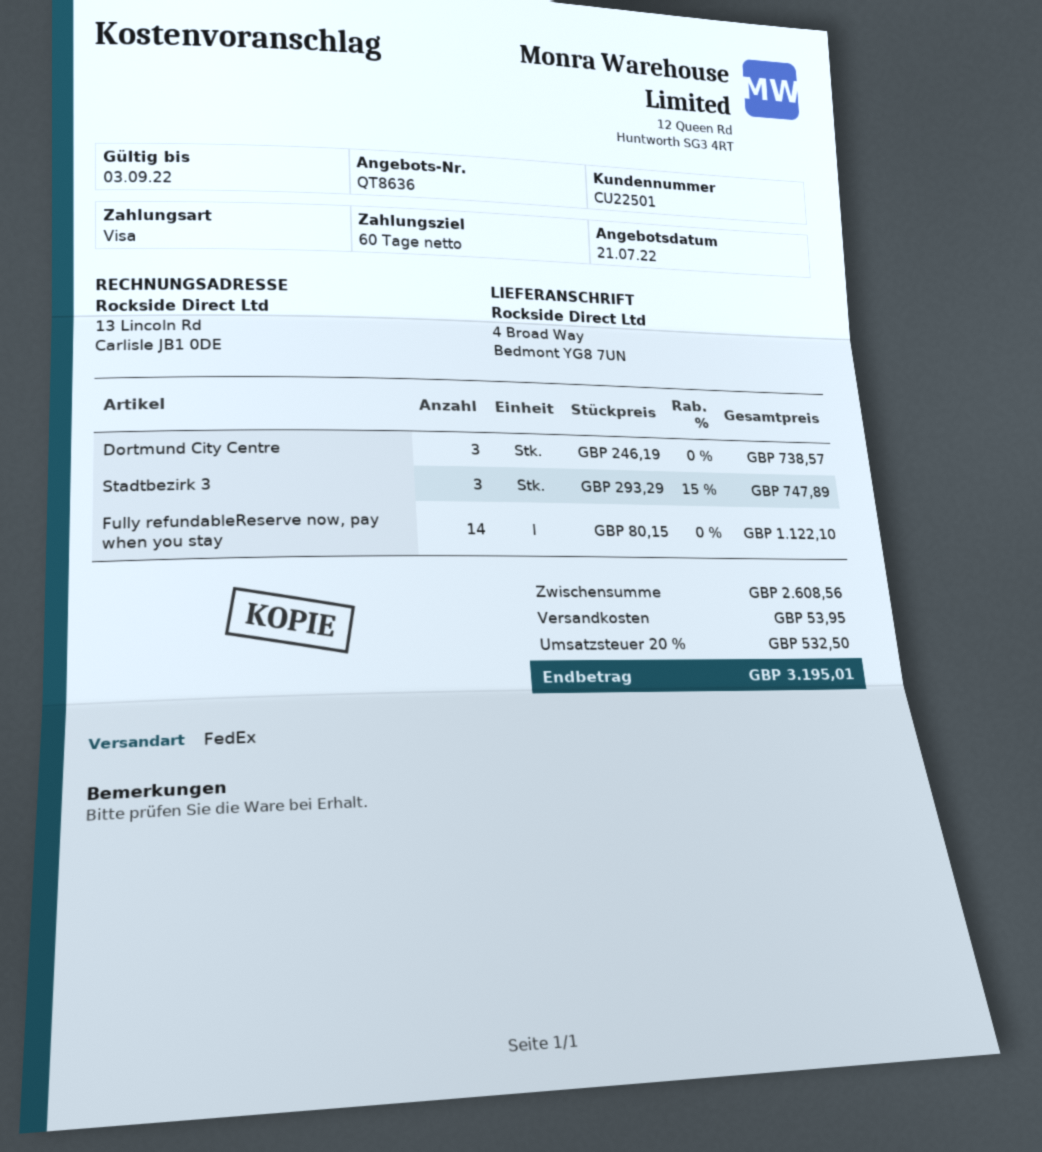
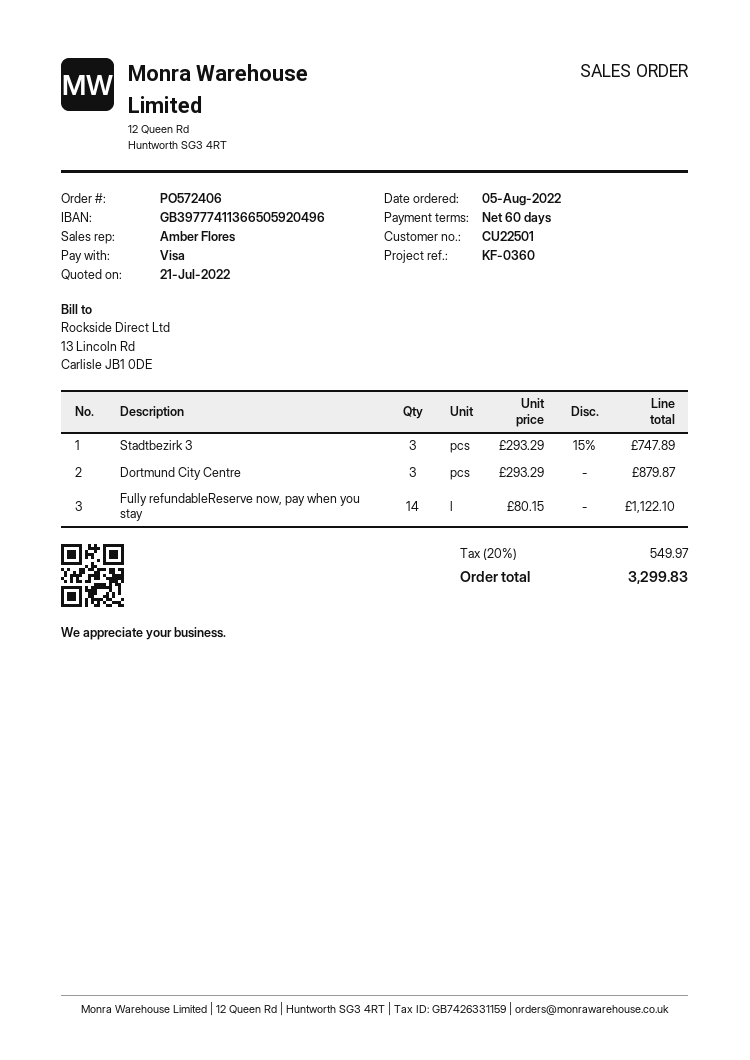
Dortmund City Centre: 3 x 246.19 = 738.57 -> 3 x 293.29 = 879.87
shipping: 53.95 -> none
tax: 20% = 532.50 -> 20% = 549.97
total: 3195.01 -> 3299.83

